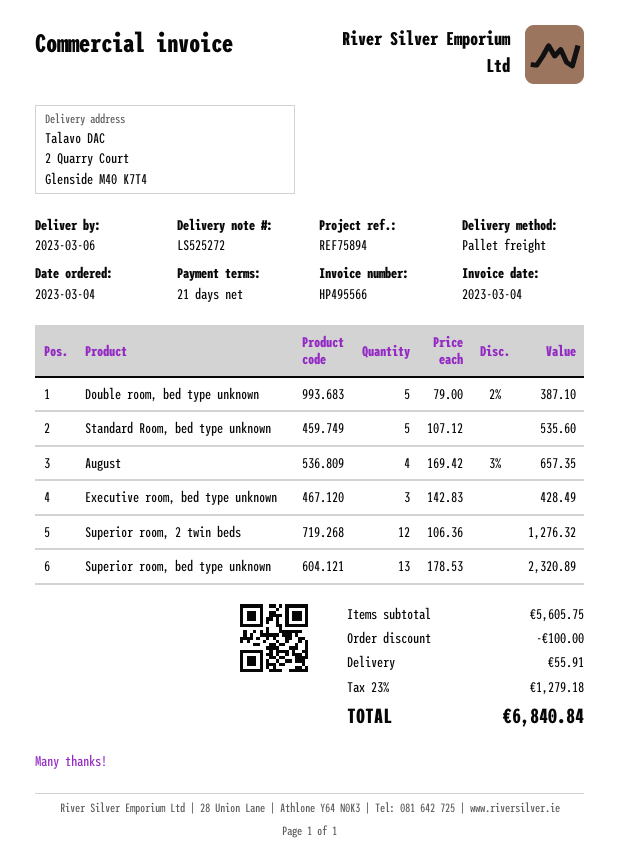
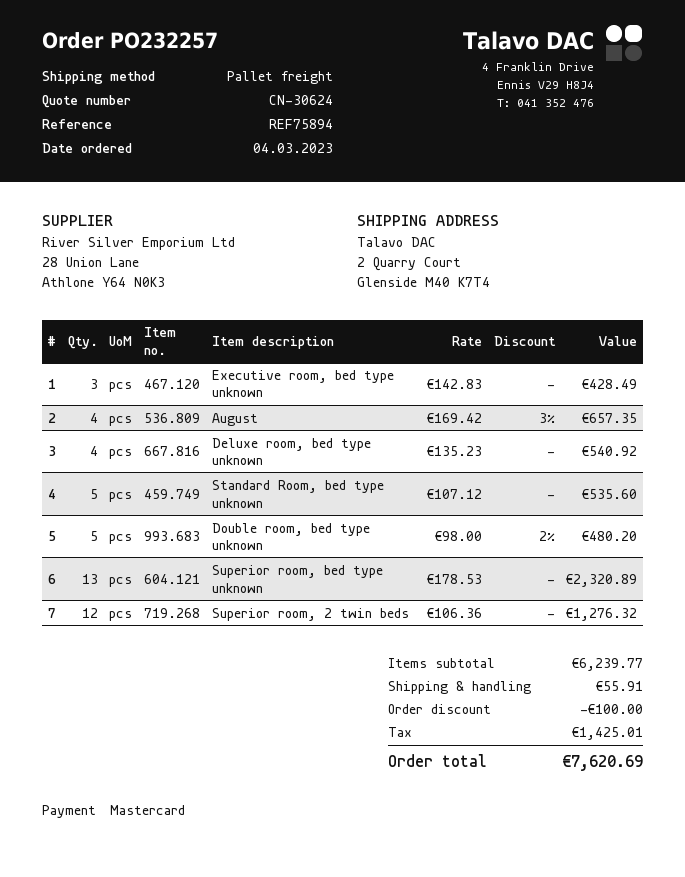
Double room, bed type unknown: 5 x 79.00 - 2% = 387.10 -> 5 x 98.00 - 2% = 480.20
Deluxe room, bed type unknown: none -> 4 x 135.23 = 540.92
subtotal: 5605.75 -> 6239.77
tax: 1279.18 -> 1425.01
total: 6840.84 -> 7620.69

